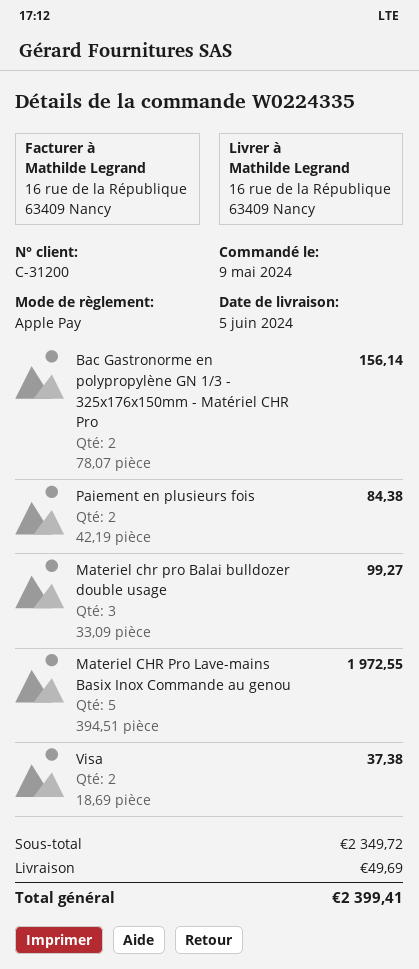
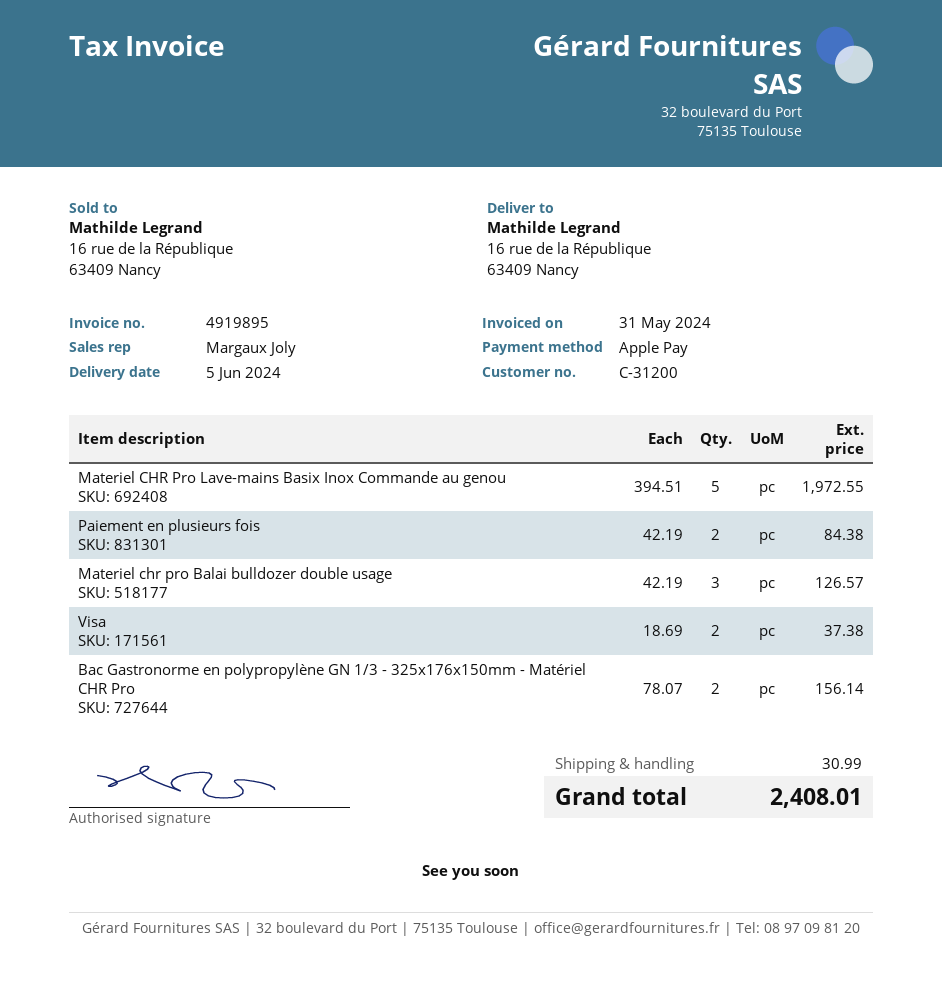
Materiel chr pro Balai bulldozer double usage: 3 x 33.09 = 99.27 -> 3 x 42.19 = 126.57
shipping: 49.69 -> 30.99
total: 2399.41 -> 2408.01

